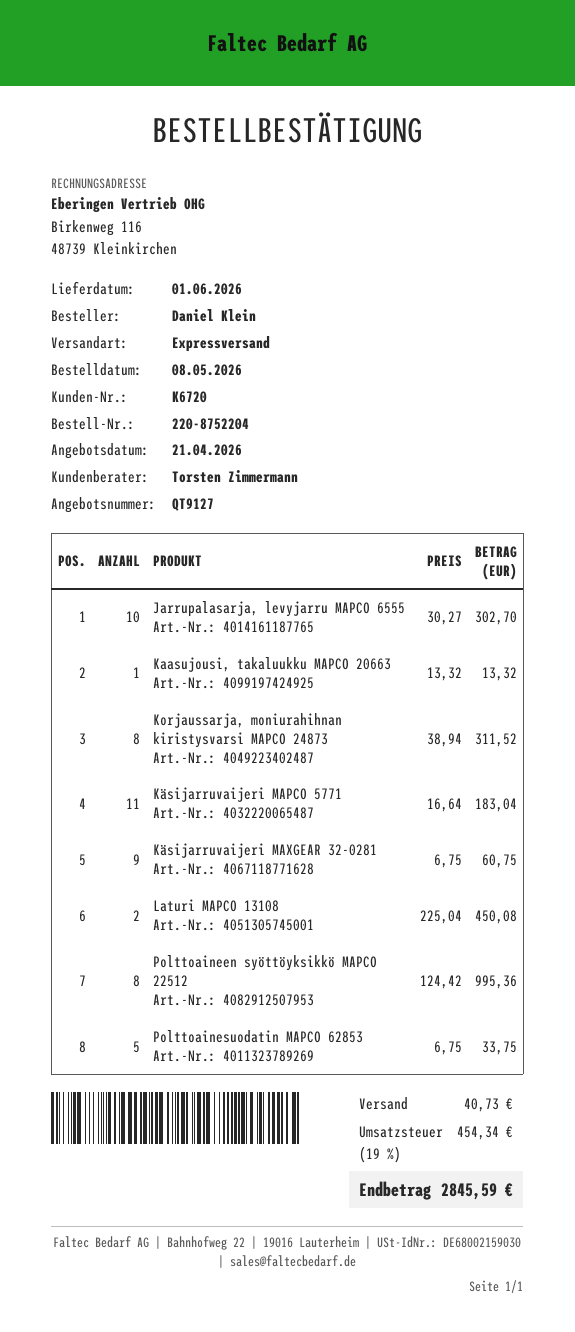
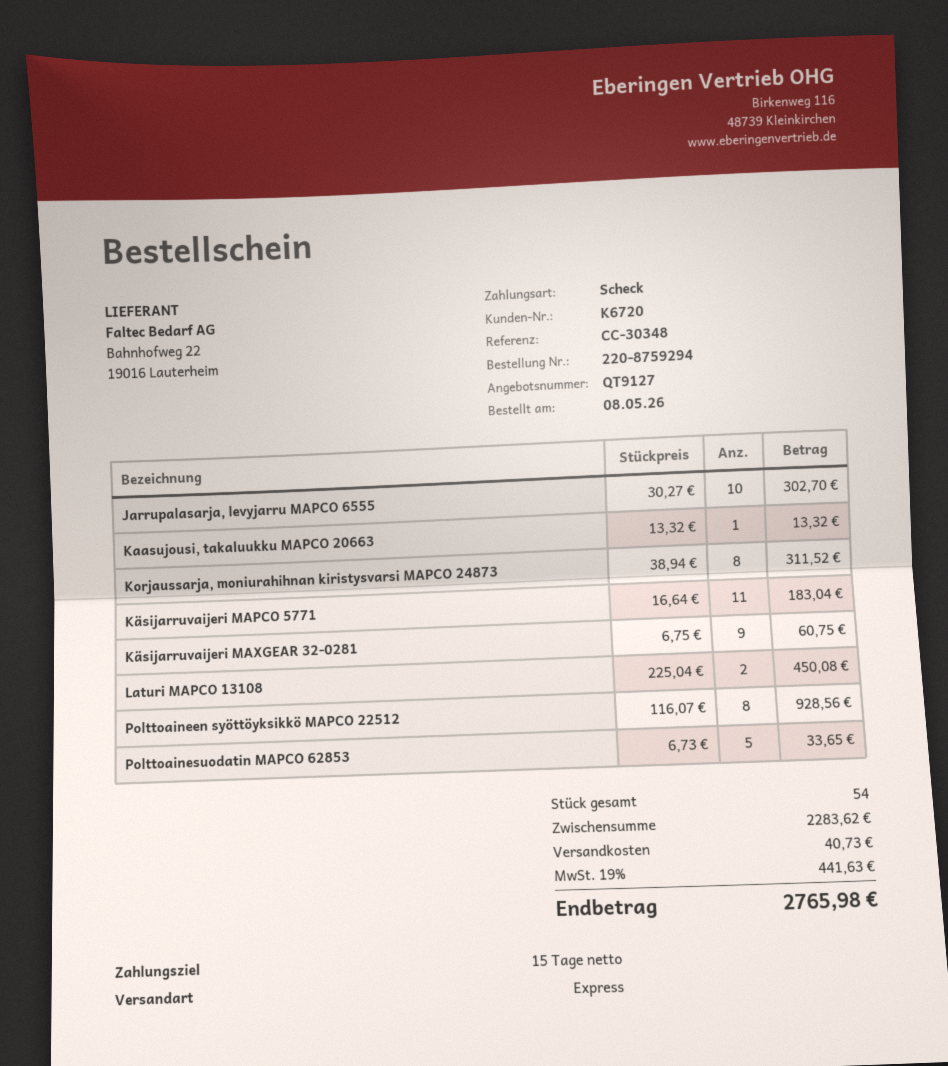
order number: 220-8752204 -> 220-8759294
Polttoaineen syöttöyksikkö MAPCO 22512: 8 x 124.42 = 995.36 -> 8 x 116.07 = 928.56
Polttoainesuodatin MAPCO 62853: 5 x 6.75 = 33.75 -> 5 x 6.73 = 33.65
tax: 19% = 454.34 -> 19% = 441.63
total: 2845.59 -> 2765.98

